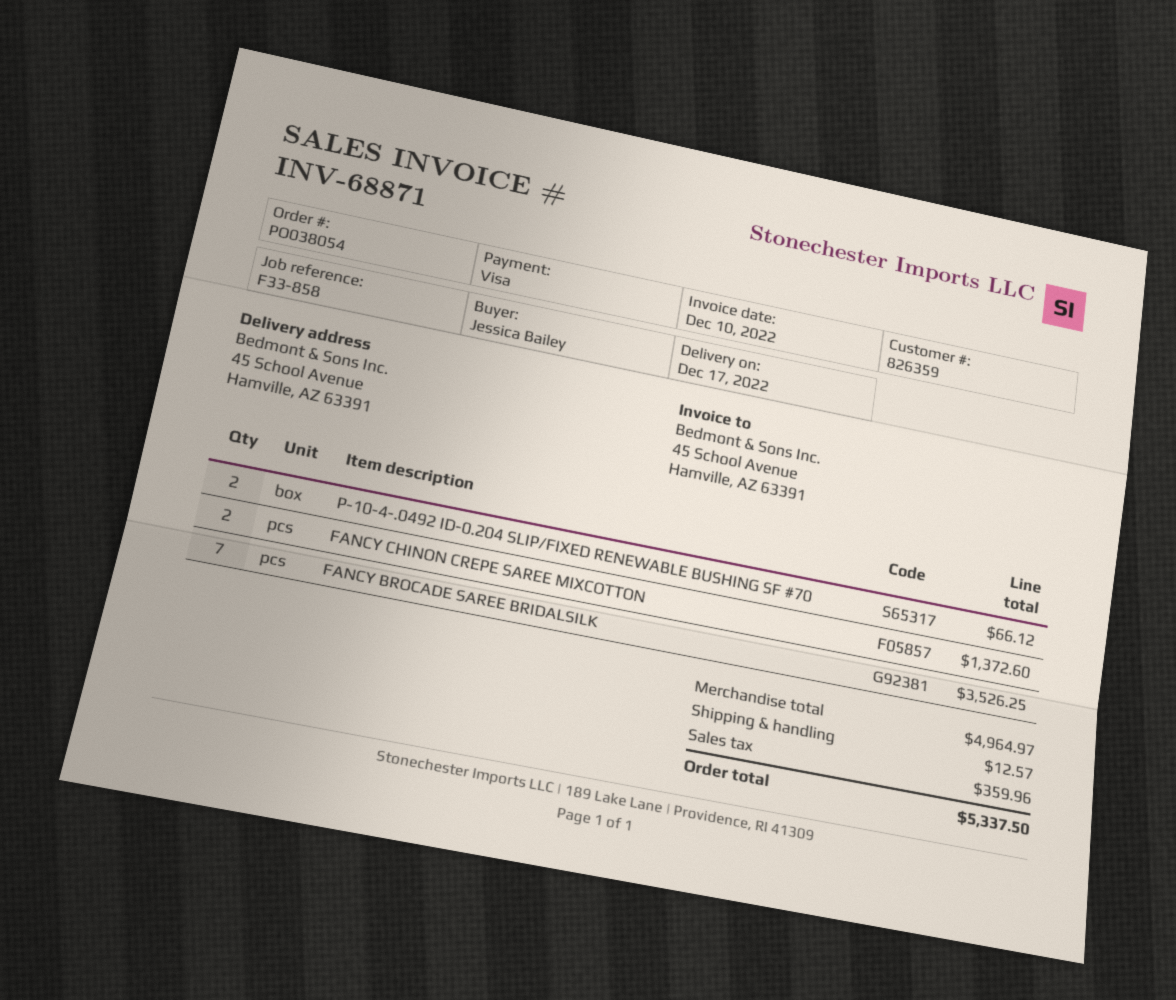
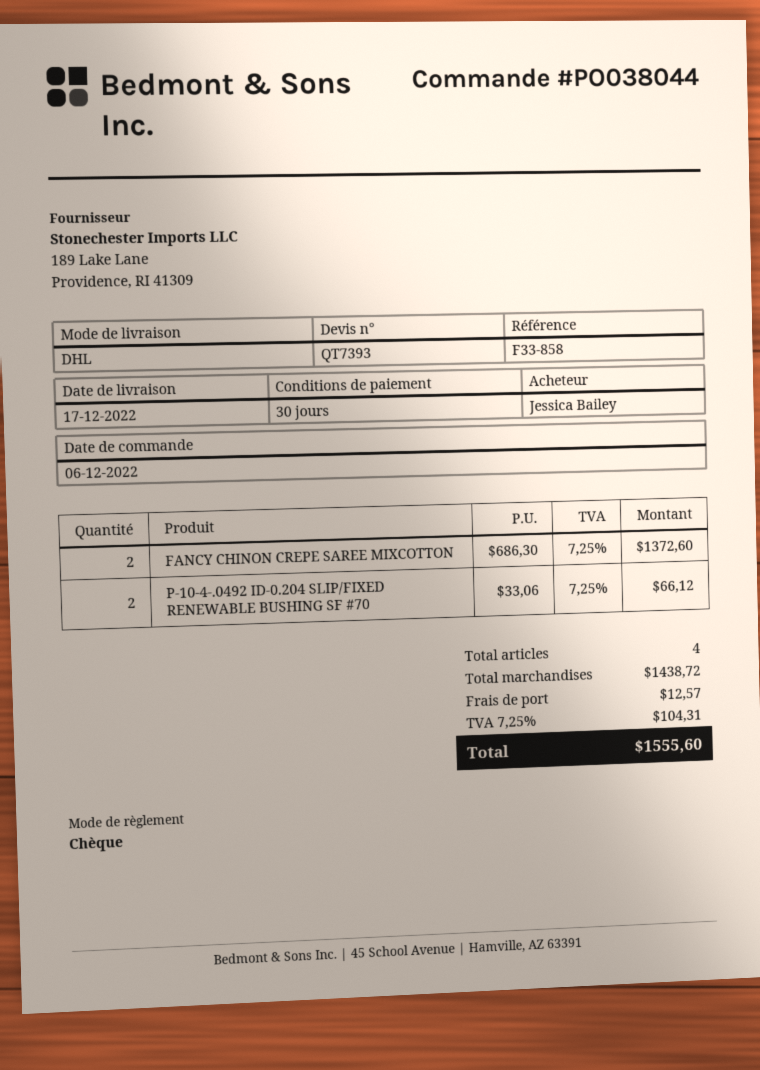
order number: PO038054 -> PO038044
payment method: Visa -> cheque
FANCY BROCADE SAREE BRIDALSILK: 7 for 3526.25 -> none
subtotal: 4964.97 -> 1438.72
tax: 359.96 -> 104.31
total: 5337.50 -> 1555.60

